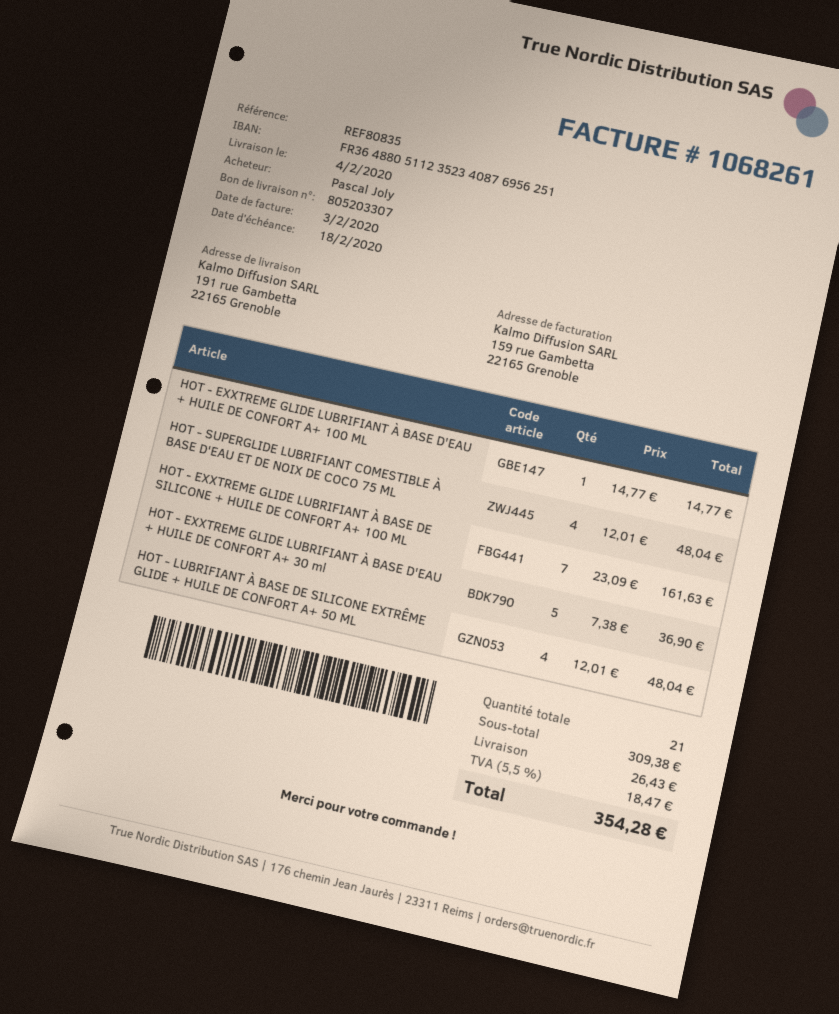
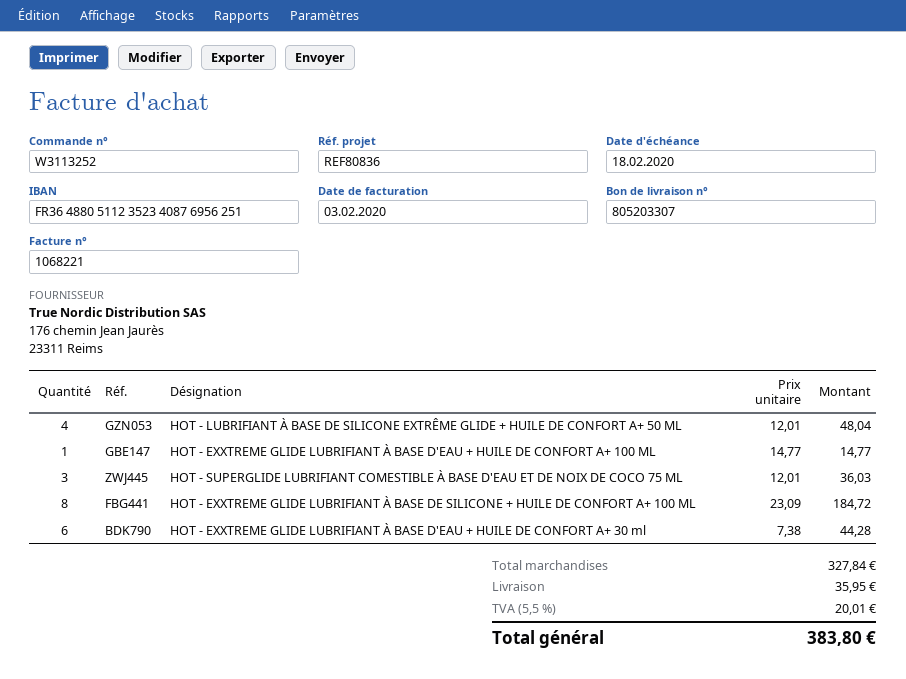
invoice number: 1068261 -> 1068221
reference: REF80835 -> REF80836
HOT - SUPERGLIDE LUBRIFIANT COMESTIBLE À BASE D'EAU ET DE NOIX DE COCO 75 ML: 4 x 12.01 = 48.04 -> 3 x 12.01 = 36.03
HOT - EXXTREME GLIDE LUBRIFIANT À BASE DE SILICONE + HUILE DE CONFORT A+ 100 ML: 7 x 23.09 = 161.63 -> 8 x 23.09 = 184.72
HOT - EXXTREME GLIDE LUBRIFIANT À BASE D'EAU + HUILE DE CONFORT A+ 30 ml: 5 x 7.38 = 36.90 -> 6 x 7.38 = 44.28
subtotal: 309.38 -> 327.84
shipping: 26.43 -> 35.95
tax: 5.5% = 18.47 -> 5.5% = 20.01
total: 354.28 -> 383.80

